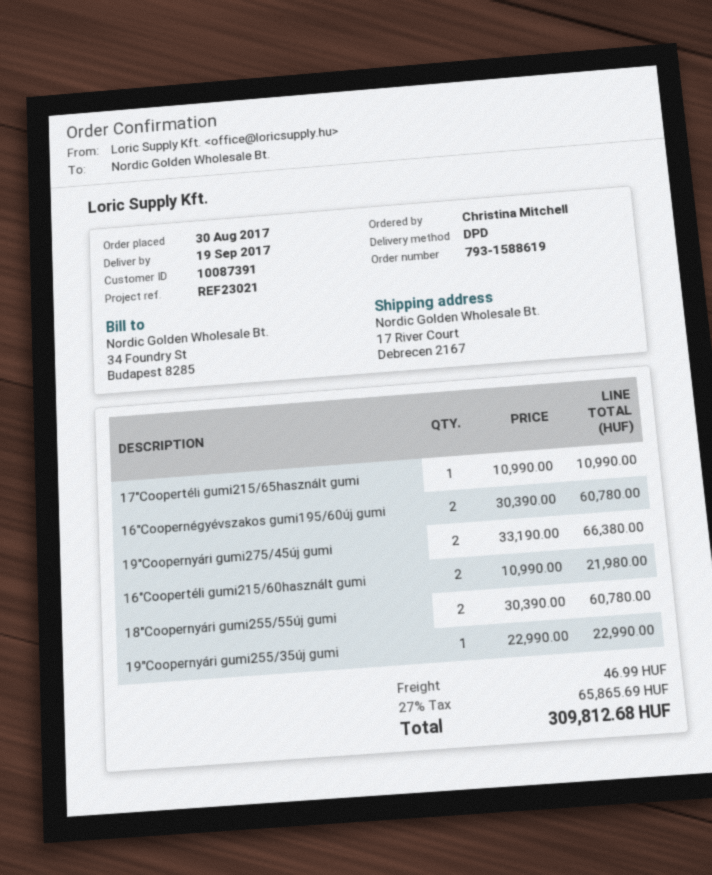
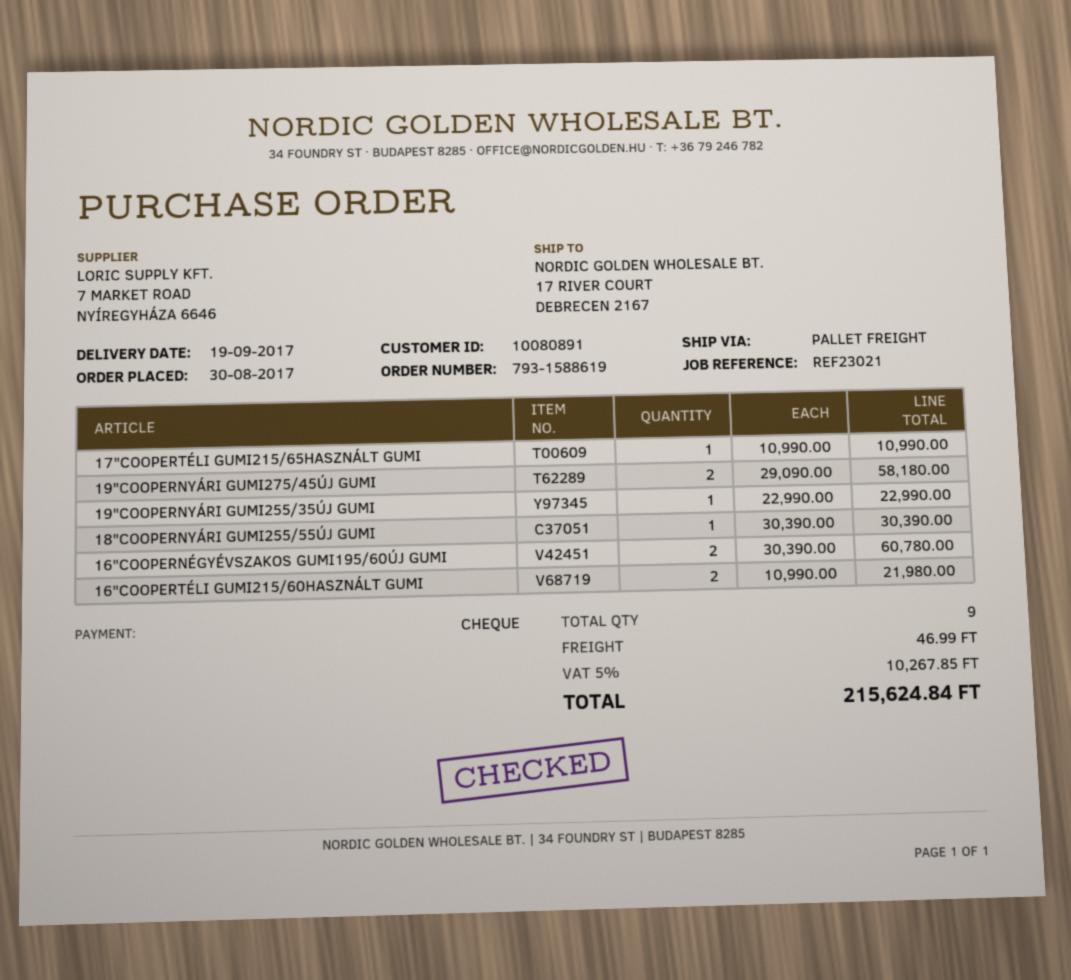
customer number: 10087391 -> 10080891
shipping method: DPD -> pallet freight
19"Coopernyári gumi275/45új gumi: 2 x 33190.00 = 66380.00 -> 2 x 29090.00 = 58180.00
18"Coopernyári gumi255/55új gumi: 2 x 30390.00 = 60780.00 -> 1 x 30390.00 = 30390.00
tax: 27% = 65865.69 -> 5% = 10267.85
total: 309812.68 -> 215624.84

